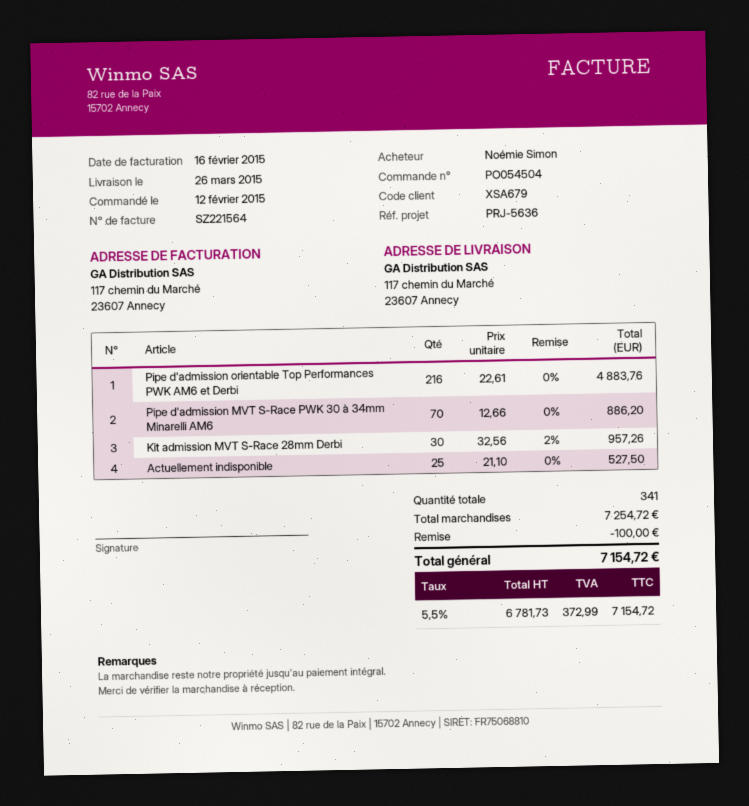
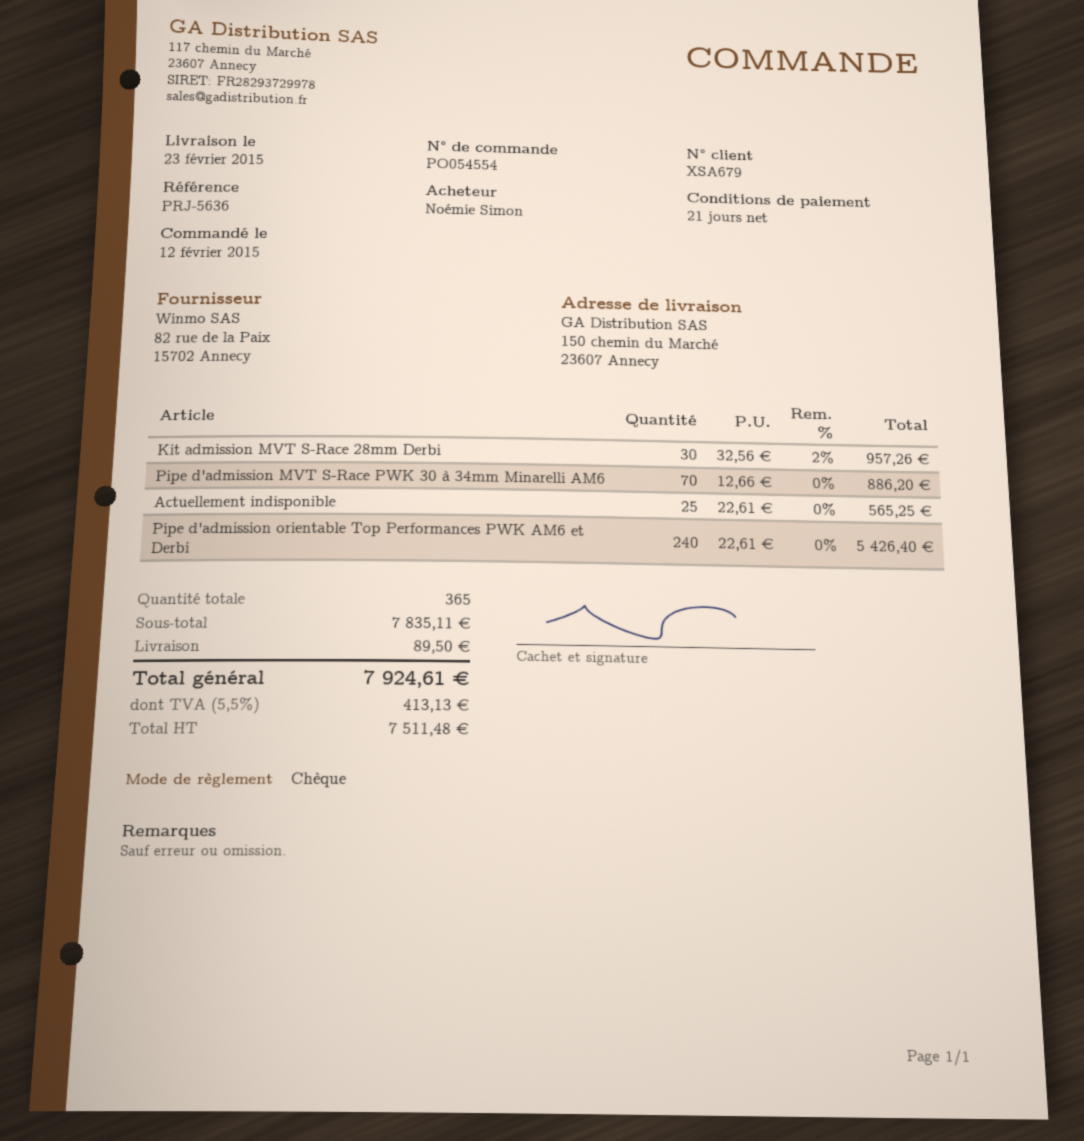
order number: PO054504 -> PO054554
delivery date: 2015-03-26 -> 2015-02-23
ship to: 117 chemin du Marché, 23607 Annecy -> 150 chemin du Marché, 23607 Annecy
Pipe d'admission orientable Top Performances PWK AM6 et Derbi: 216 x 22.61 = 4883.76 -> 240 x 22.61 = 5426.40
Actuellement indisponible: 25 x 21.10 = 527.50 -> 25 x 22.61 = 565.25
total quantity: 341 -> 365
subtotal: 7254.72 -> 7835.11
discount: 100.00 -> none
shipping: none -> 89.50
net: 6781.73 -> 7511.48
tax: 5.5% = 372.99 -> 5.5% = 413.13
total: 7154.72 -> 7924.61

